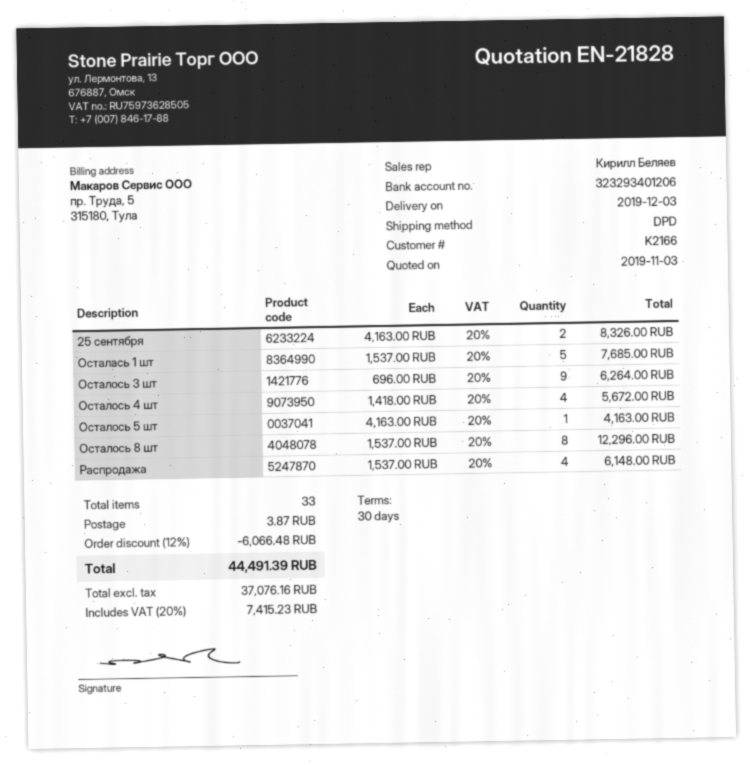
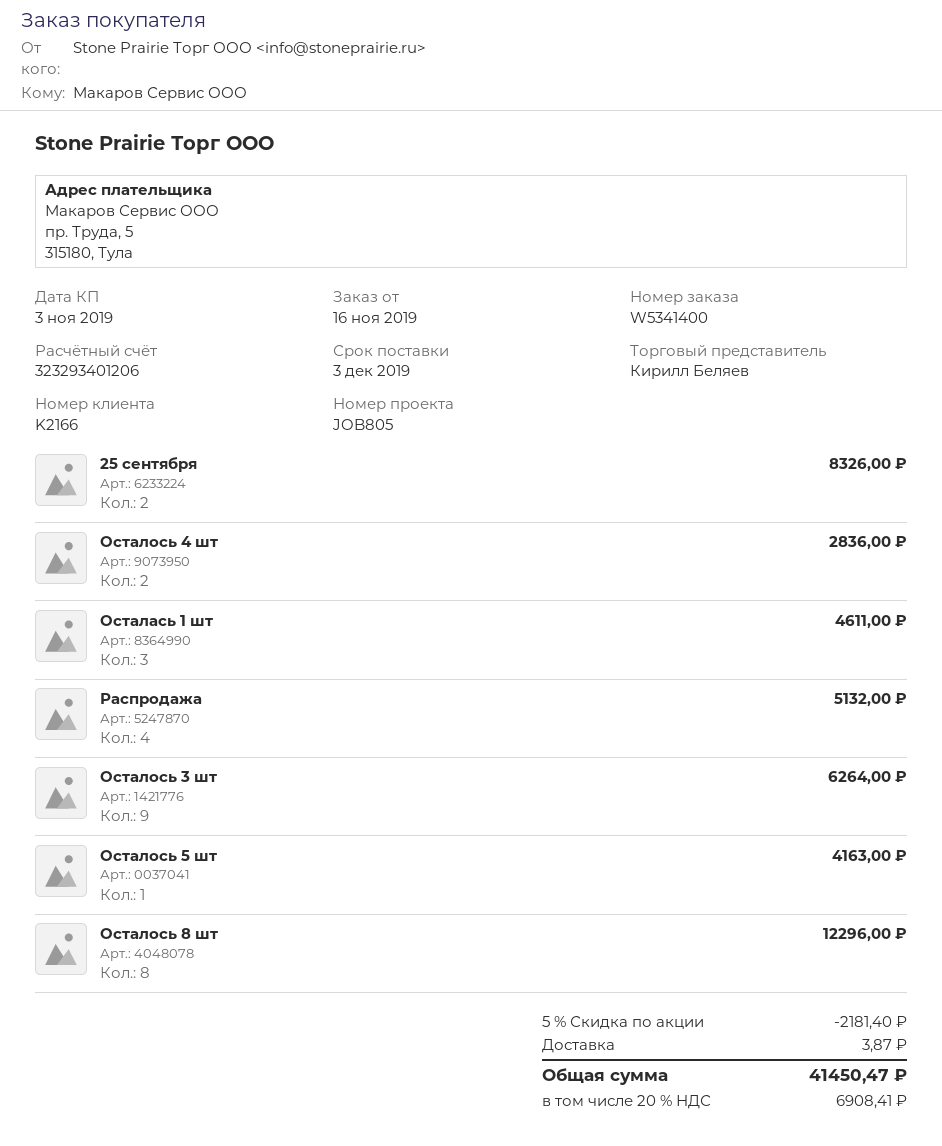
Осталась 1 шт: 5 for 7685.00 -> 3 for 4611.00
Осталось 4 шт: 4 for 5672.00 -> 2 for 2836.00
Распродажа: 4 for 6148.00 -> 4 for 5132.00
discount: 12% = 6066.48 -> 5% = 2181.40
tax: 20% = 7415.23 -> 20% = 6908.41
total: 44491.39 -> 41450.47

